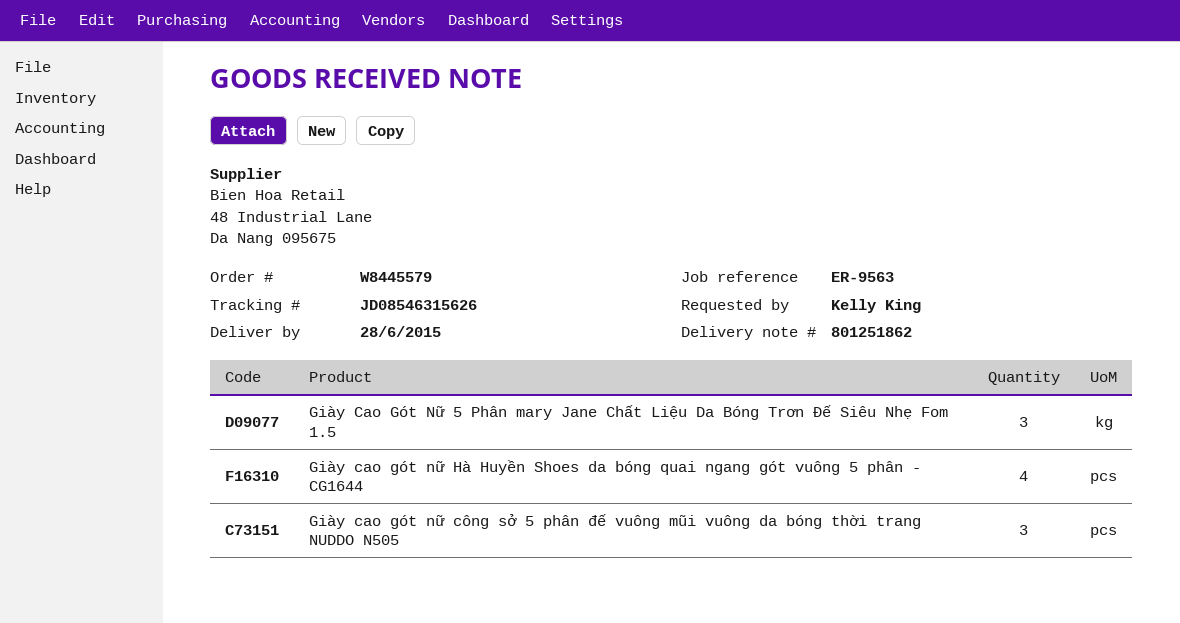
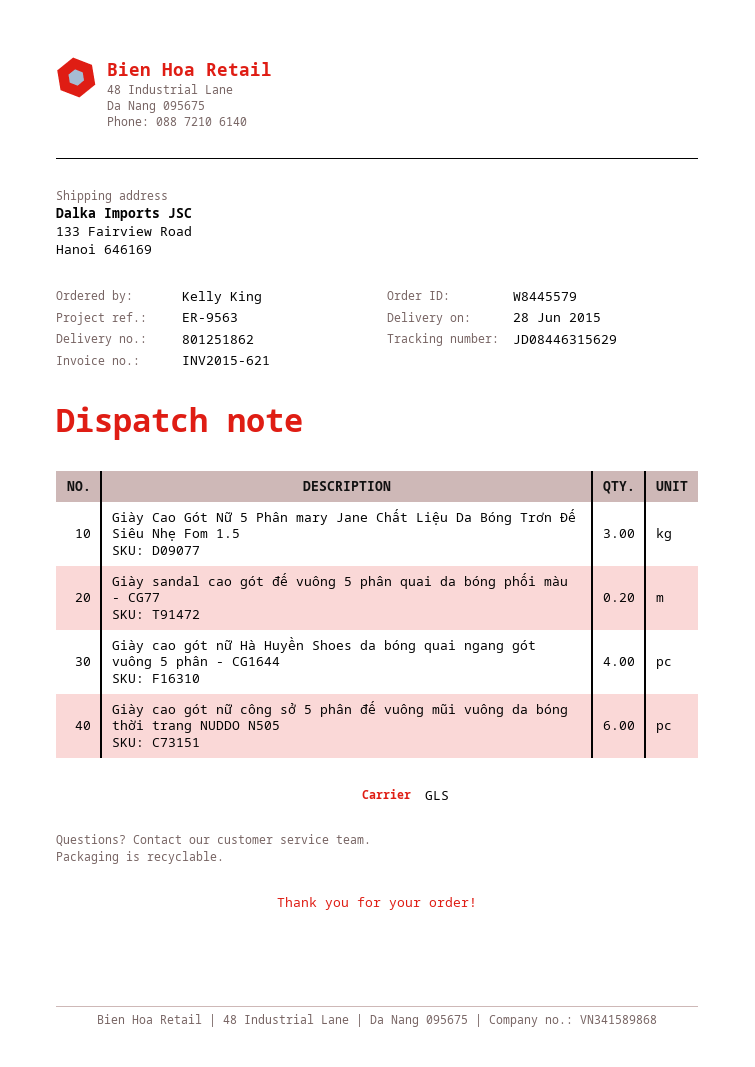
tracking number: JD08546315626 -> JD08446315629
Giày cao gót nữ công sở 5 phân đế vuông mũi vuông da bóng thời trang NUDDO N505: 3 -> 6
Giày sandal cao gót đế vuông 5 phân quai da bóng phối màu - CG77: none -> 0.2

